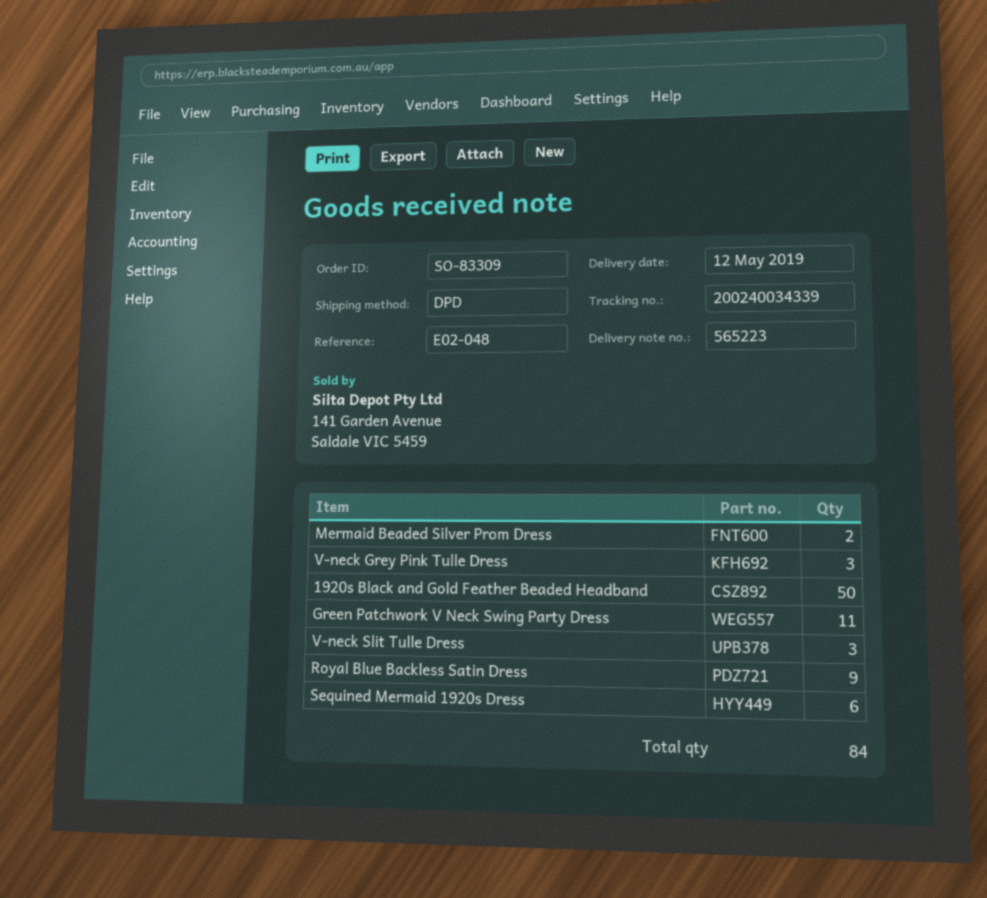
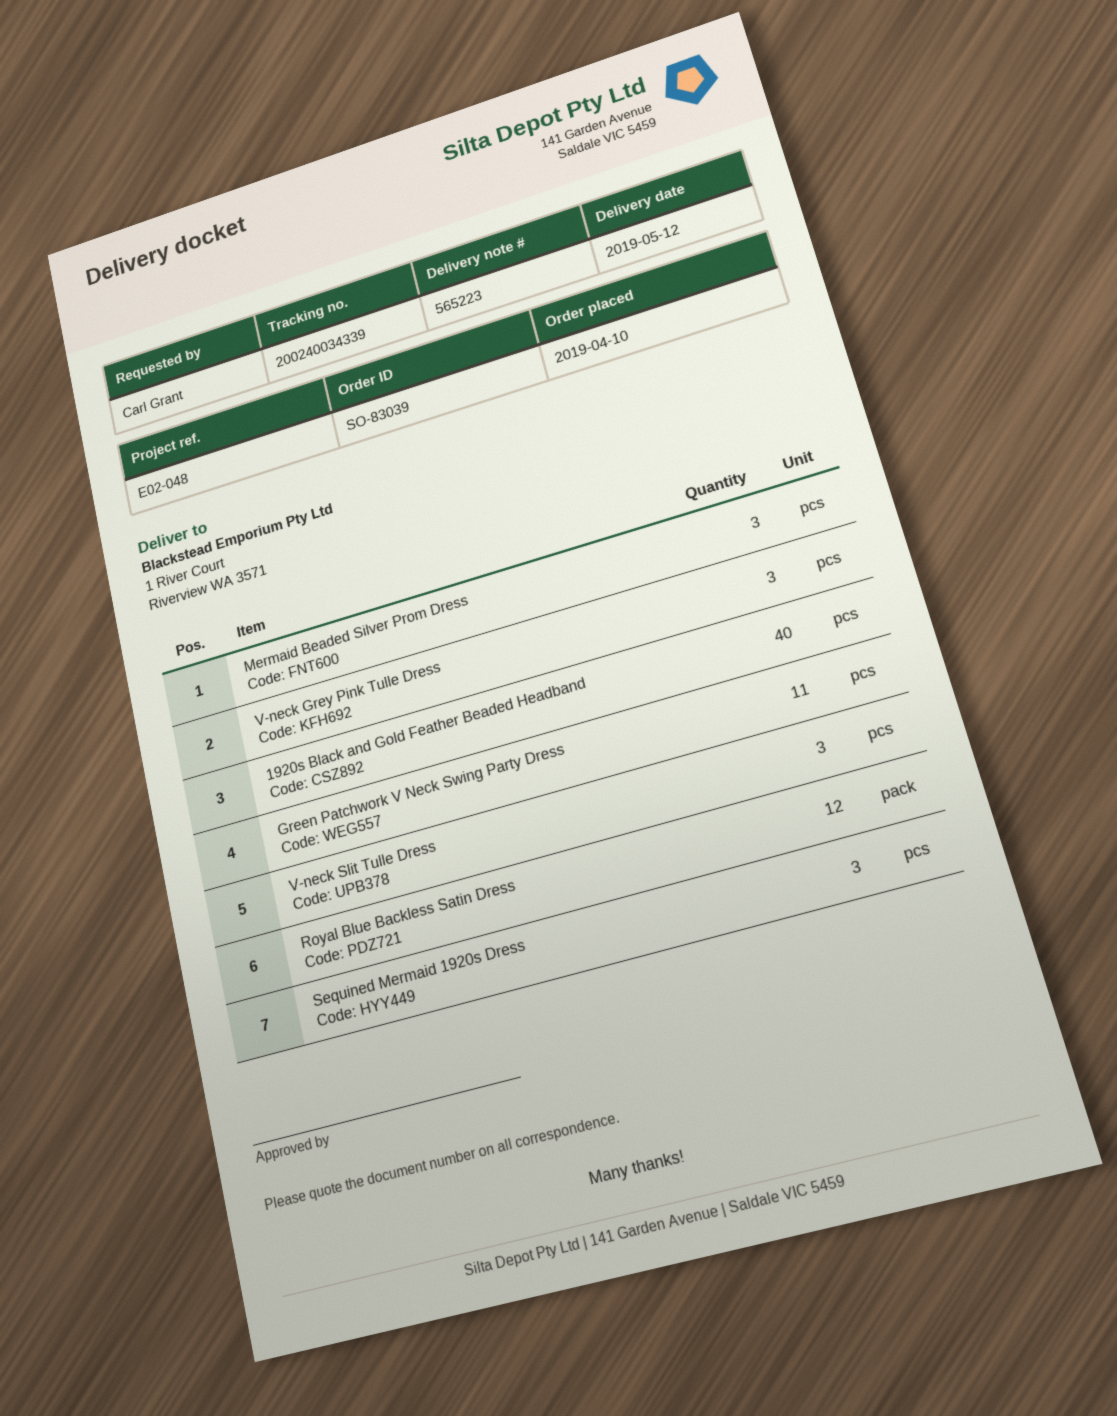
order number: SO-83309 -> SO-83039
Mermaid Beaded Silver Prom Dress: 2 -> 3
1920s Black and Gold Feather Beaded Headband: 50 -> 40
Royal Blue Backless Satin Dress: 9 -> 12
Sequined Mermaid 1920s Dress: 6 -> 3

